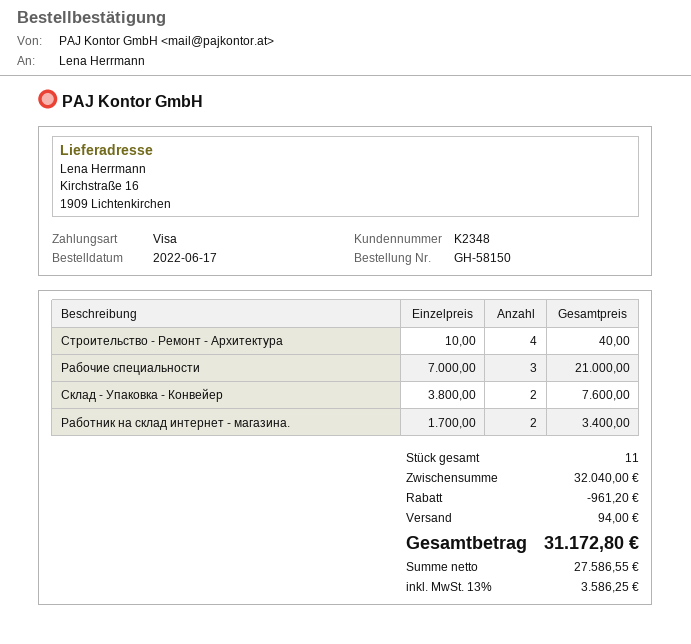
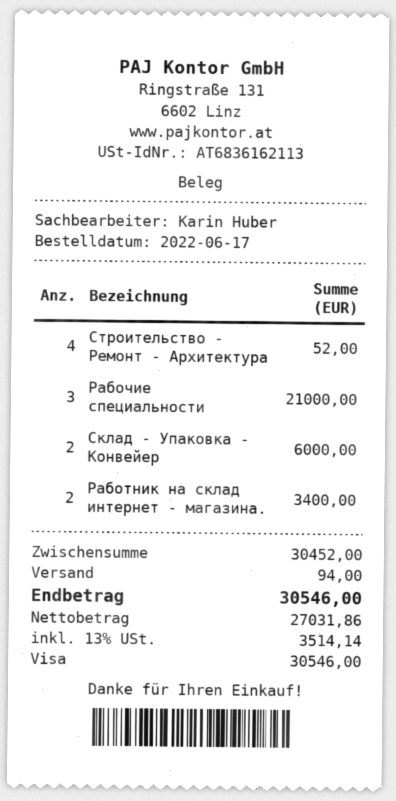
Строительство - Ремонт - Архитектура: 4 for 40.00 -> 4 for 52.00
Склад - Упаковка - Конвейер: 2 for 7600.00 -> 2 for 6000.00
subtotal: 32040.00 -> 30452.00
discount: 961.20 -> none
net: 27586.55 -> 27031.86
tax: 13% = 3586.25 -> 13% = 3514.14
total: 31172.80 -> 30546.00

